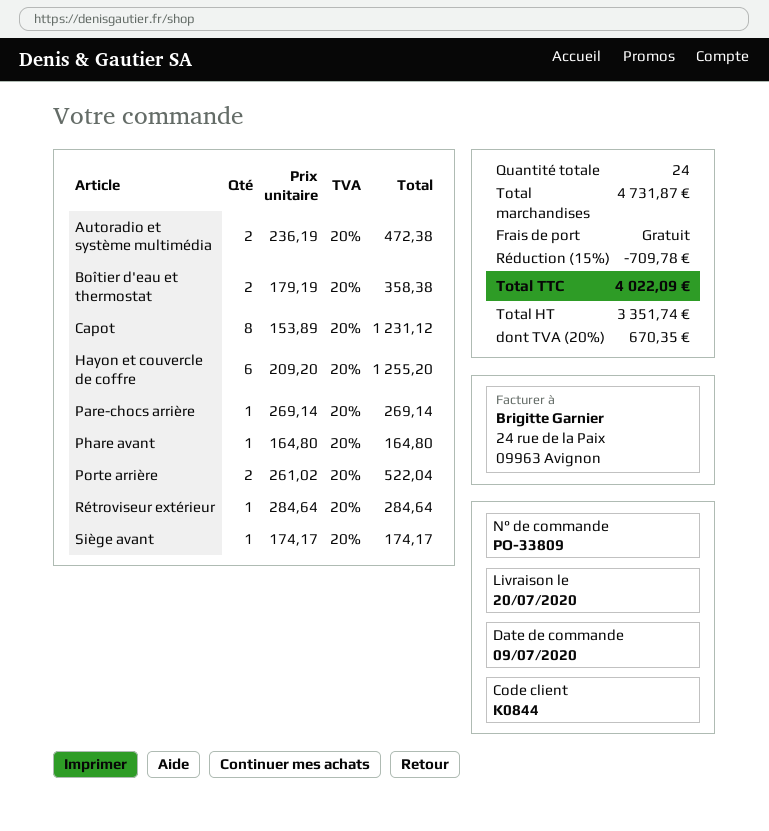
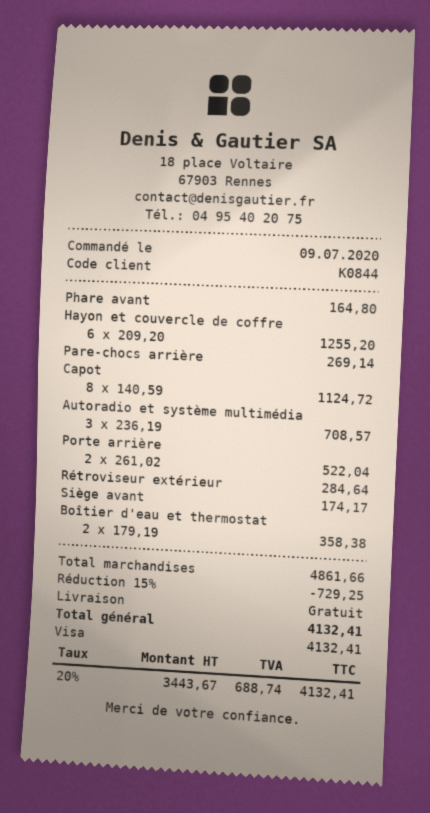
Autoradio et système multimédia: 2 x 236.19 = 472.38 -> 3 x 236.19 = 708.57
Capot: 8 x 153.89 = 1231.12 -> 8 x 140.59 = 1124.72
subtotal: 4731.87 -> 4861.66
discount: 15% = 709.78 -> 15% = 729.25
net: 3351.74 -> 3443.67
tax: 20% = 670.35 -> 20% = 688.74
total: 4022.09 -> 4132.41

